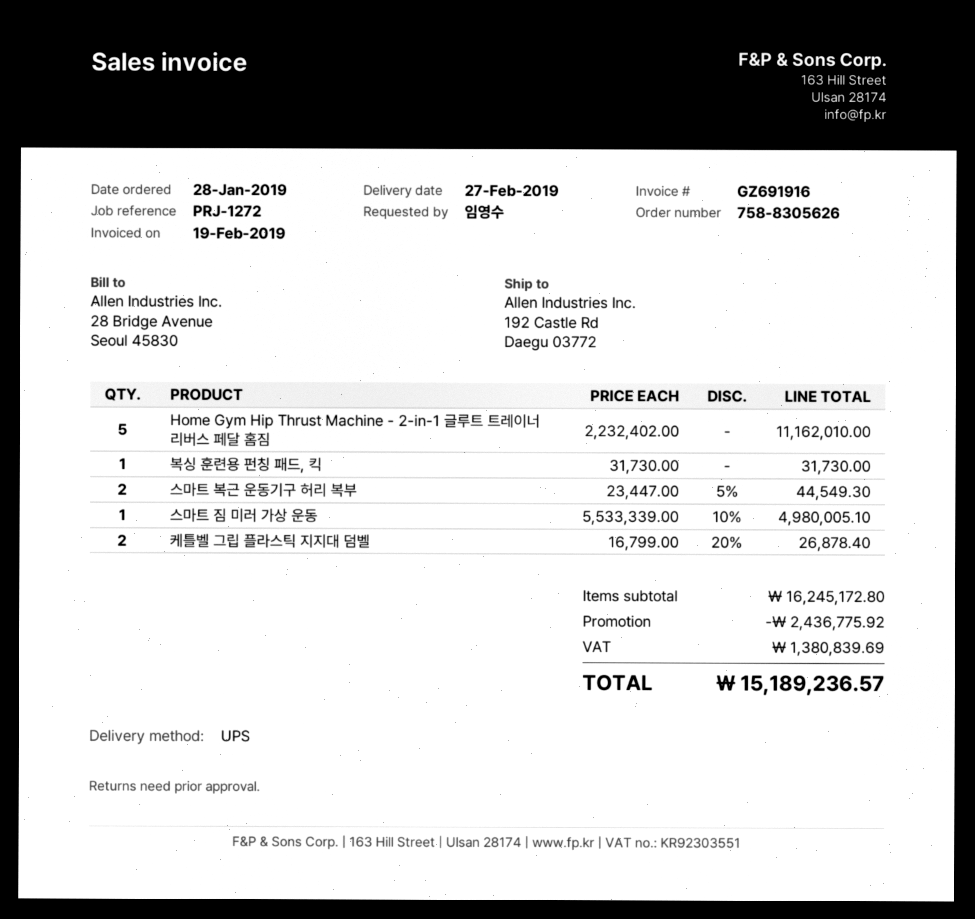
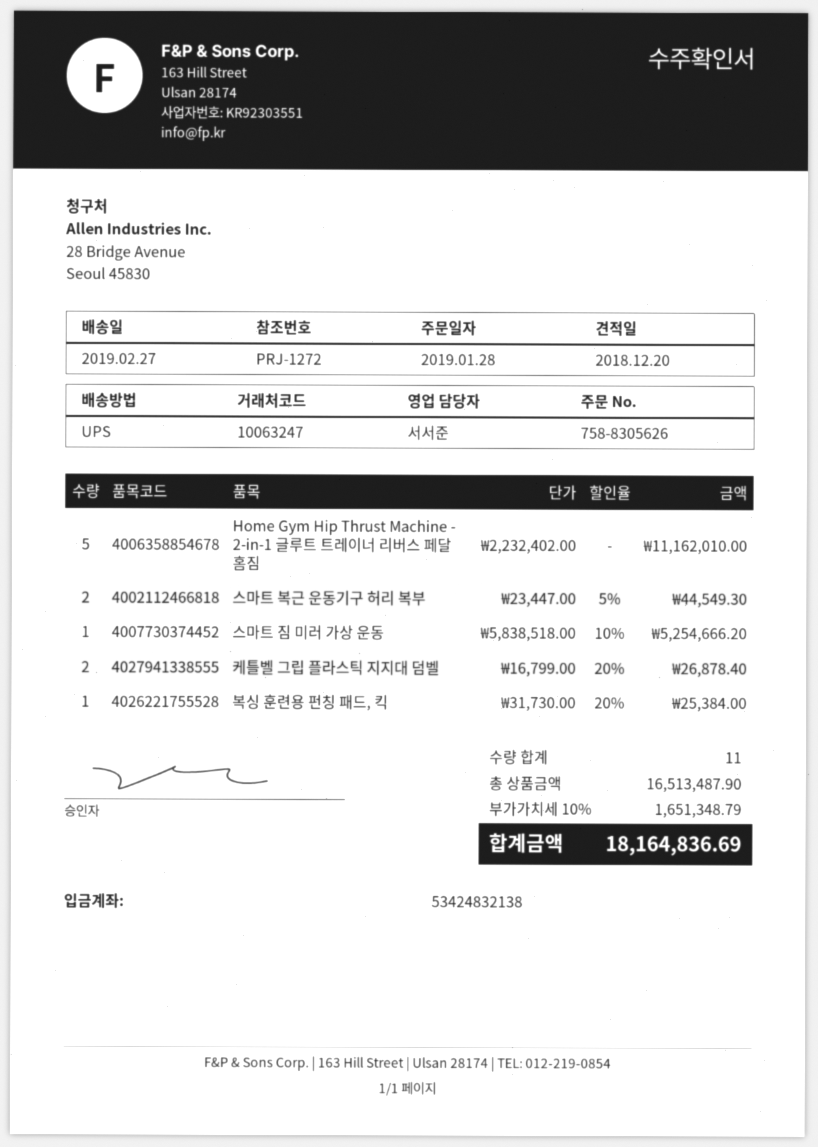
복싱 훈련용 펀칭 패드, 킥: 1 x 31730.00 = 31730.00 -> 1 x 31730.00 - 20% = 25384.00
스마트 짐 미러 가상 운동: 1 x 5533339.00 - 10% = 4980005.10 -> 1 x 5838518.00 - 10% = 5254666.20
subtotal: 16245172.80 -> 16513487.90
discount: 2436775.92 -> none
tax: 1380839.69 -> 1651348.79
total: 15189236.57 -> 18164836.69

